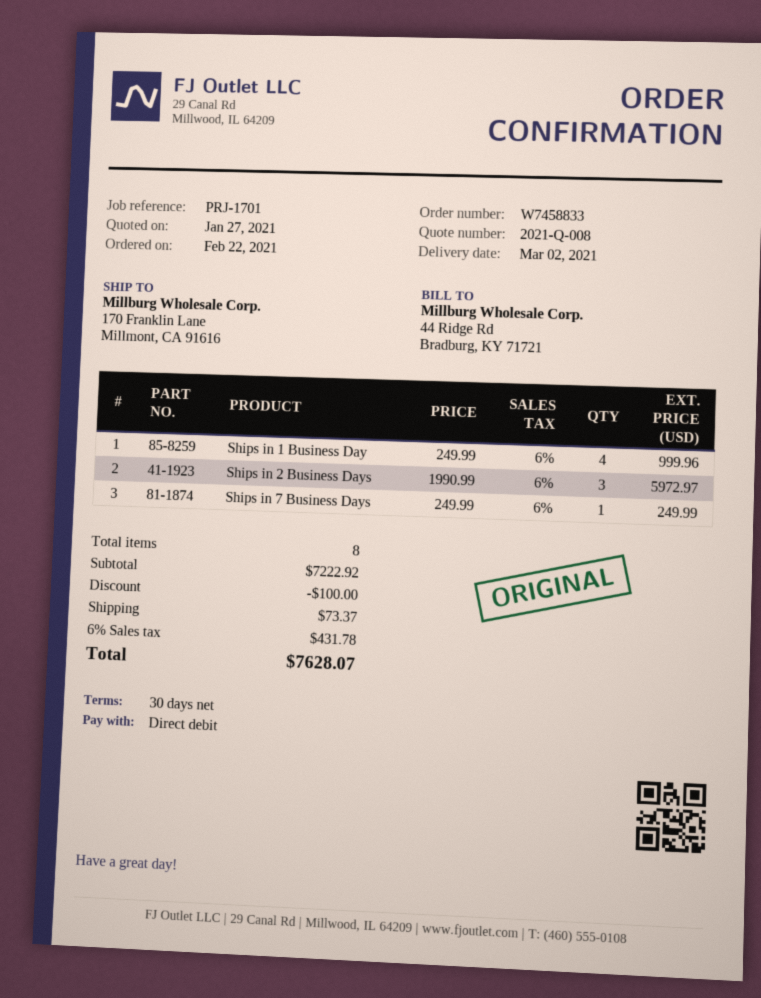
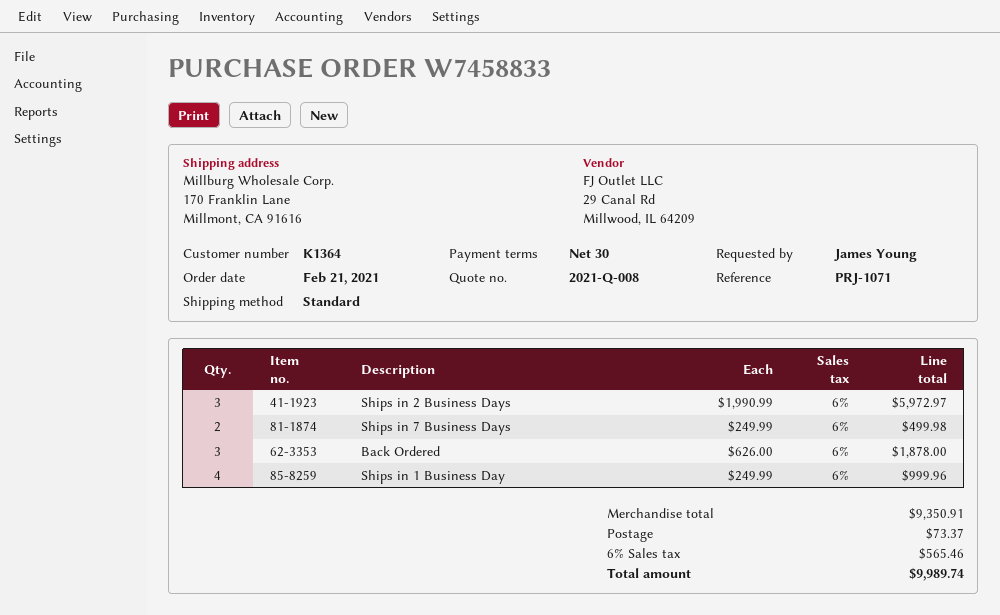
order date: 2021-02-22 -> 2021-02-21
reference: PRJ-1701 -> PRJ-1071
Ships in 7 Business Days: 1 x 249.99 = 249.99 -> 2 x 249.99 = 499.98
Back Ordered: none -> 3 x 626.00 = 1878.00
subtotal: 7222.92 -> 9350.91
discount: 100.00 -> none
tax: 6% = 431.78 -> 6% = 565.46
total: 7628.07 -> 9989.74

